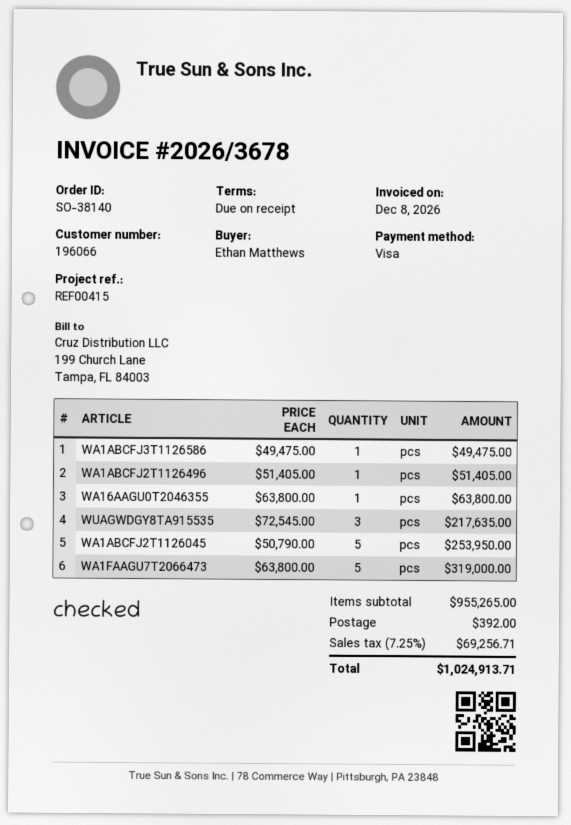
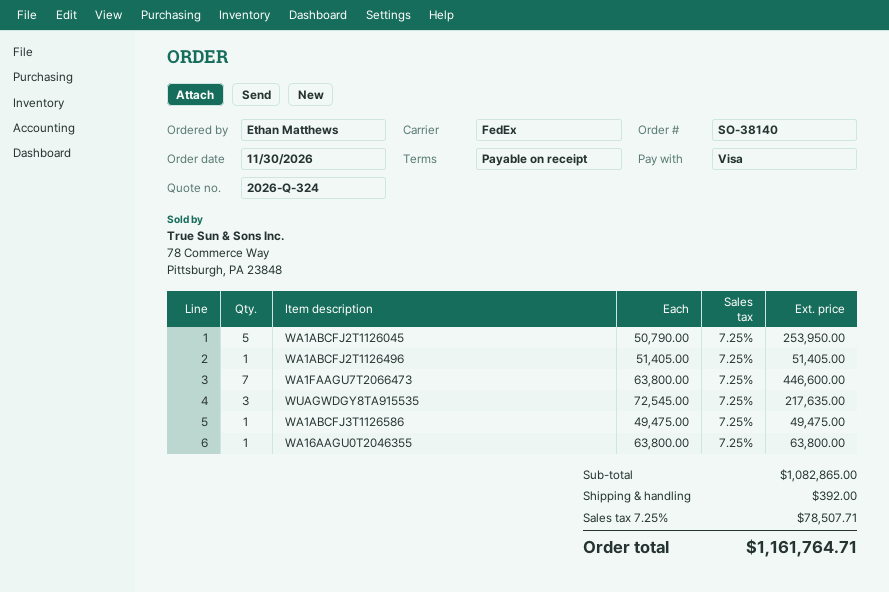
WA1FAAGU7T2066473: 5 x 63800.00 = 319000.00 -> 7 x 63800.00 = 446600.00
subtotal: 955265.00 -> 1082865.00
tax: 7.25% = 69256.71 -> 7.25% = 78507.71
total: 1024913.71 -> 1161764.71

